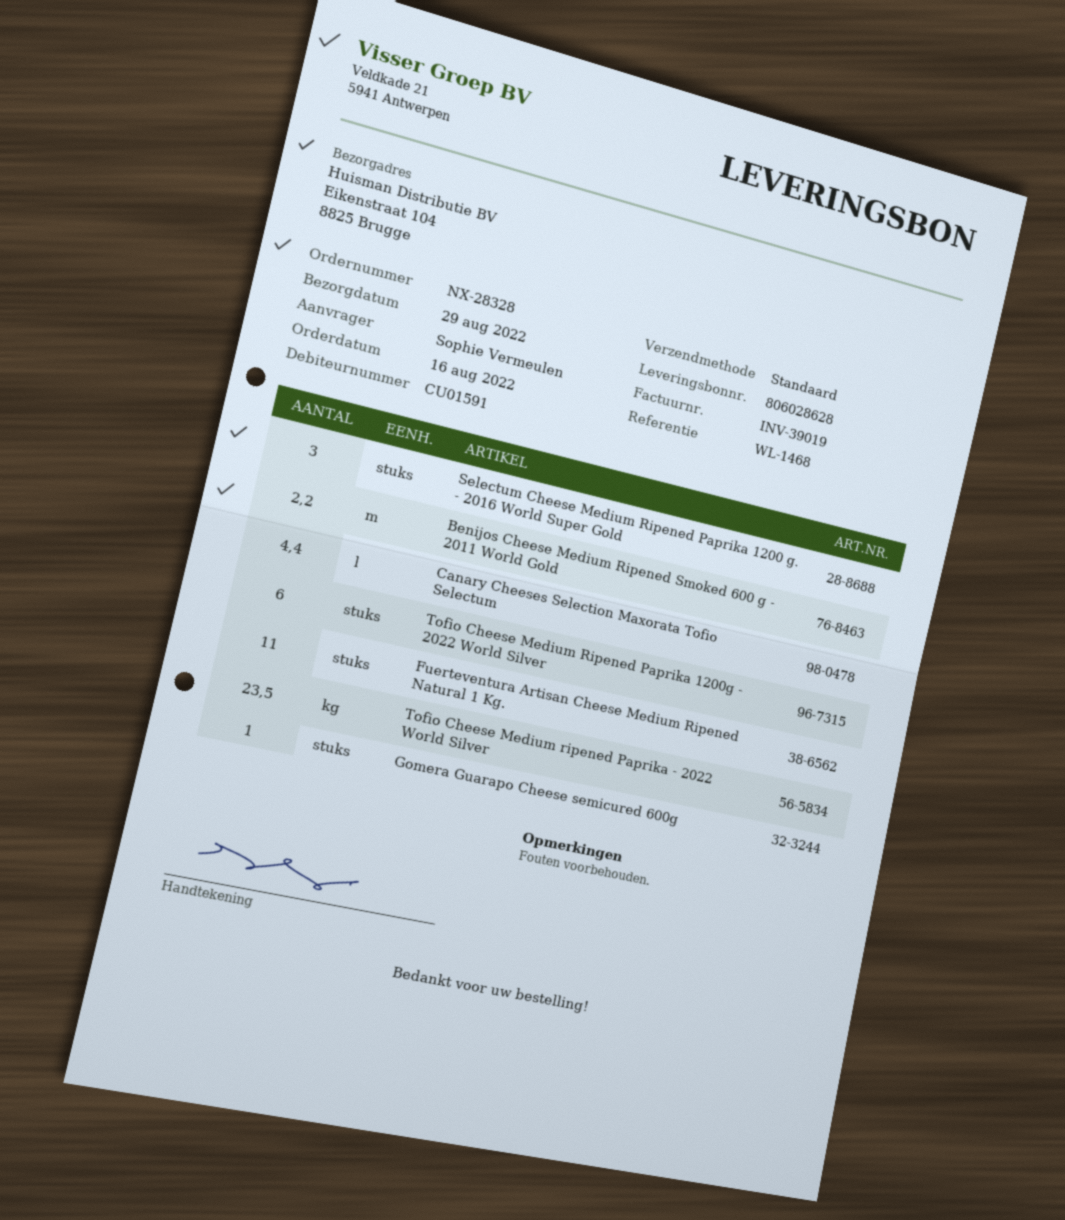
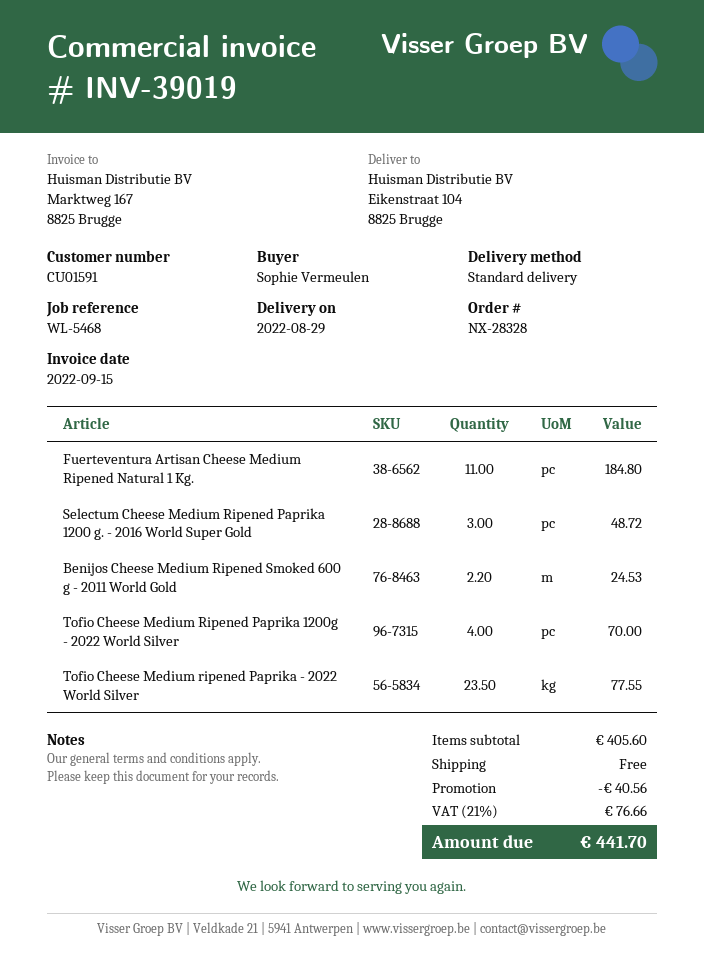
reference: WL-1468 -> WL-5468
Canary Cheeses Selection Maxorata Tofio Selectum: 4.4 -> none
Tofio Cheese Medium Ripened Paprika 1200g - 2022 World Silver: 6 -> 4
Gomera Guarapo Cheese semicured 600g: 1 -> none

